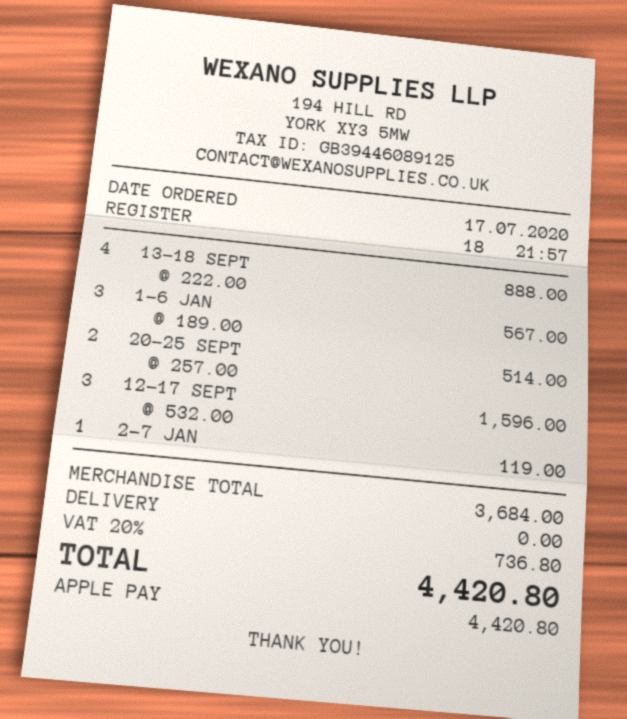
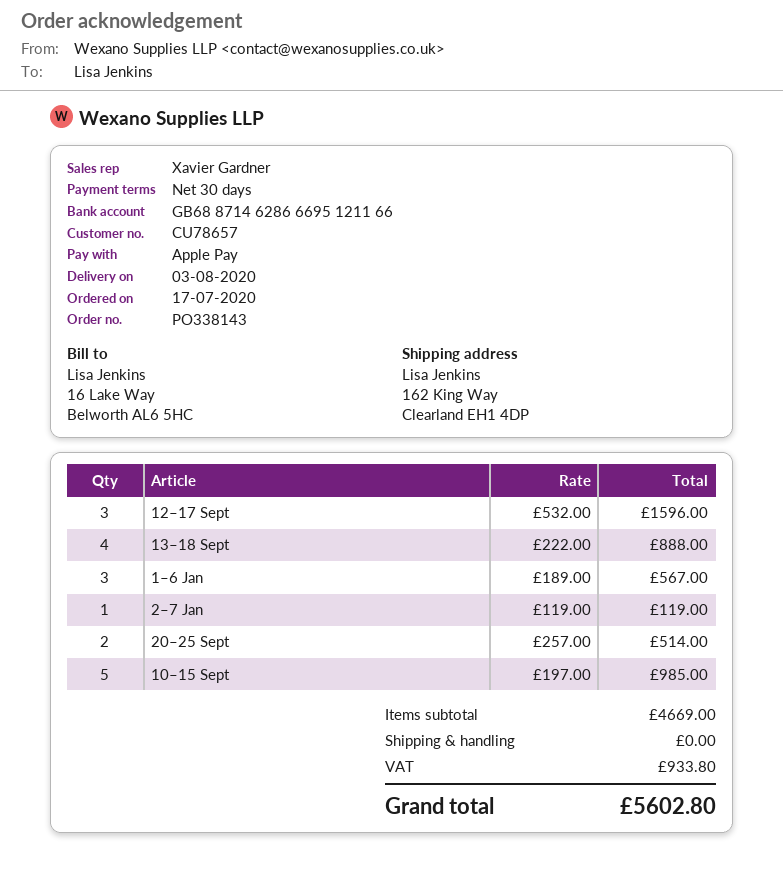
10–15 Sept: none -> 5 x 197.00 = 985.00
subtotal: 3684.00 -> 4669.00
tax: 736.80 -> 933.80
total: 4420.80 -> 5602.80

